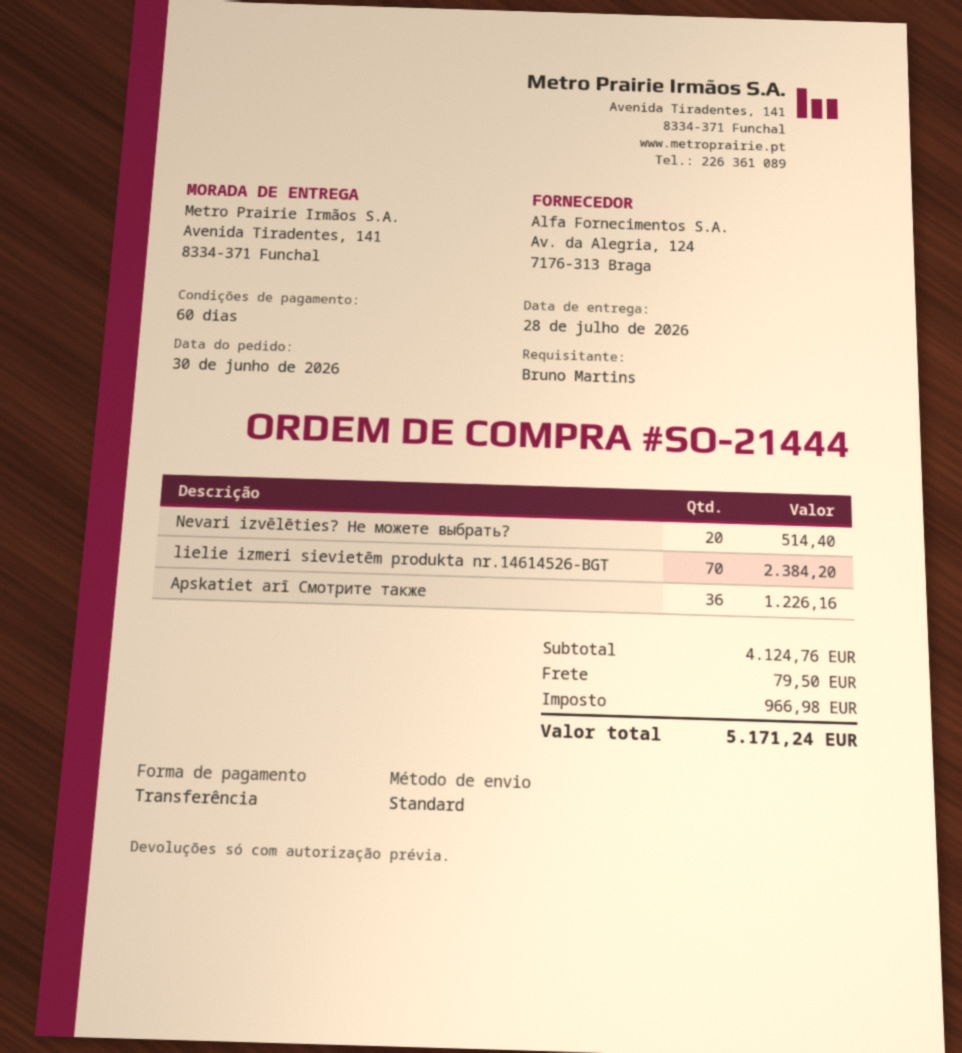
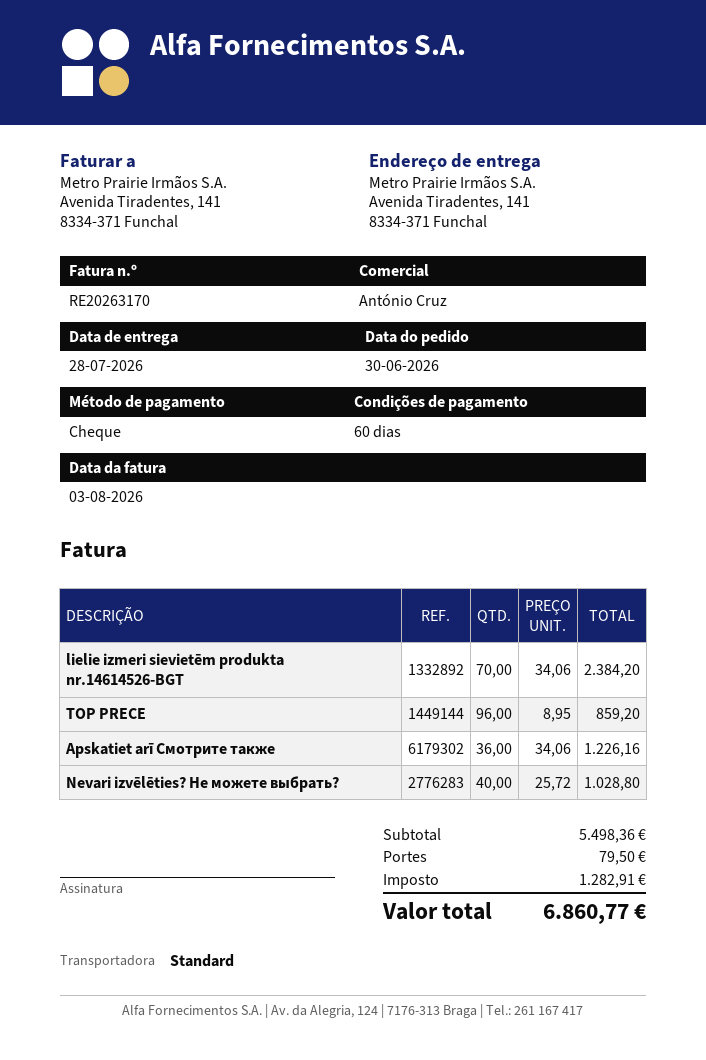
payment method: bank transfer -> cheque
Nevari izvēlēties? Не можете выбрать?: 20 for 514.40 -> 40 for 1028.80
TOP PRECE: none -> 96 for 859.20
subtotal: 4124.76 -> 5498.36
tax: 966.98 -> 1282.91
total: 5171.24 -> 6860.77

